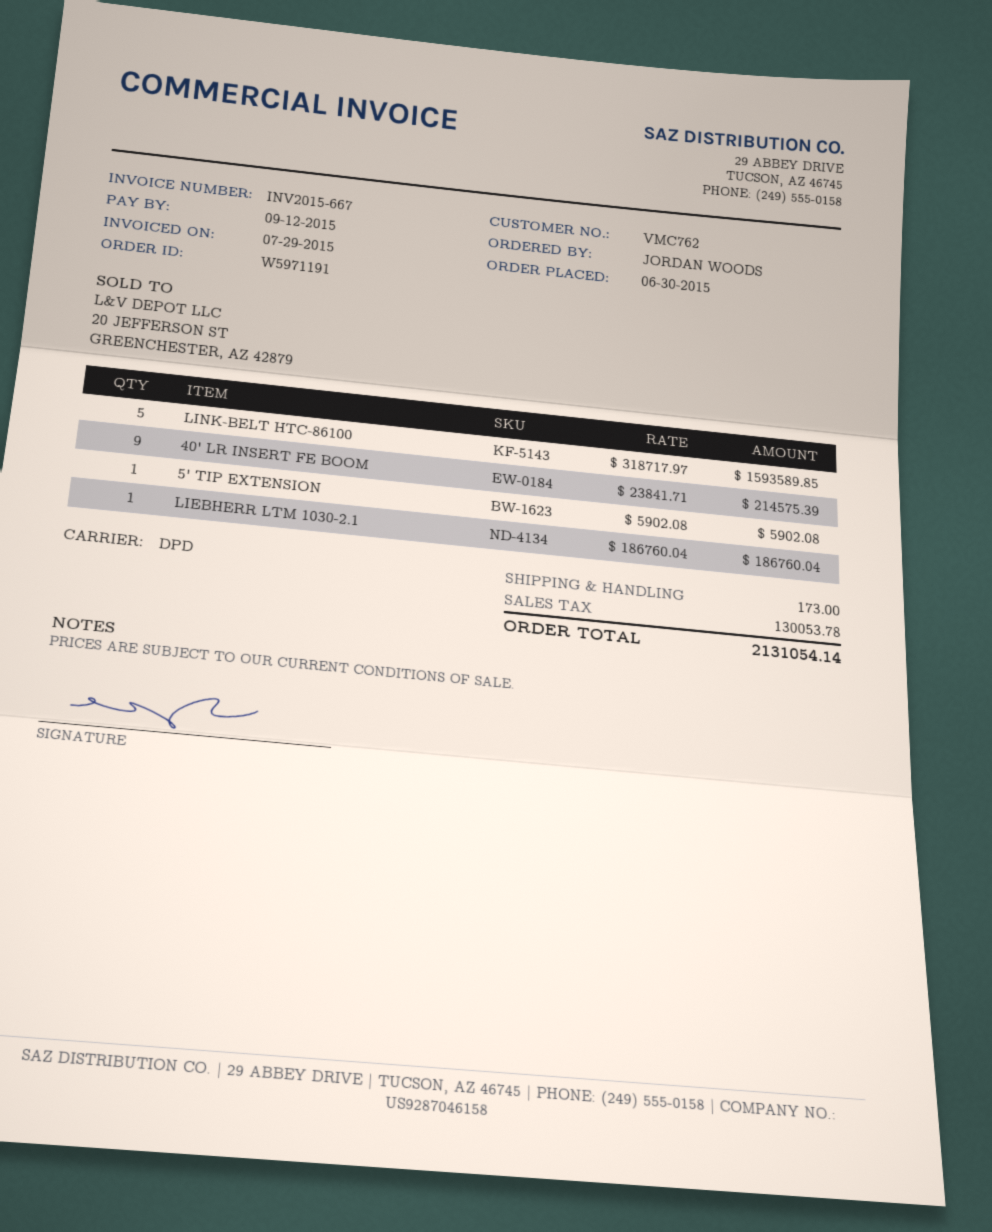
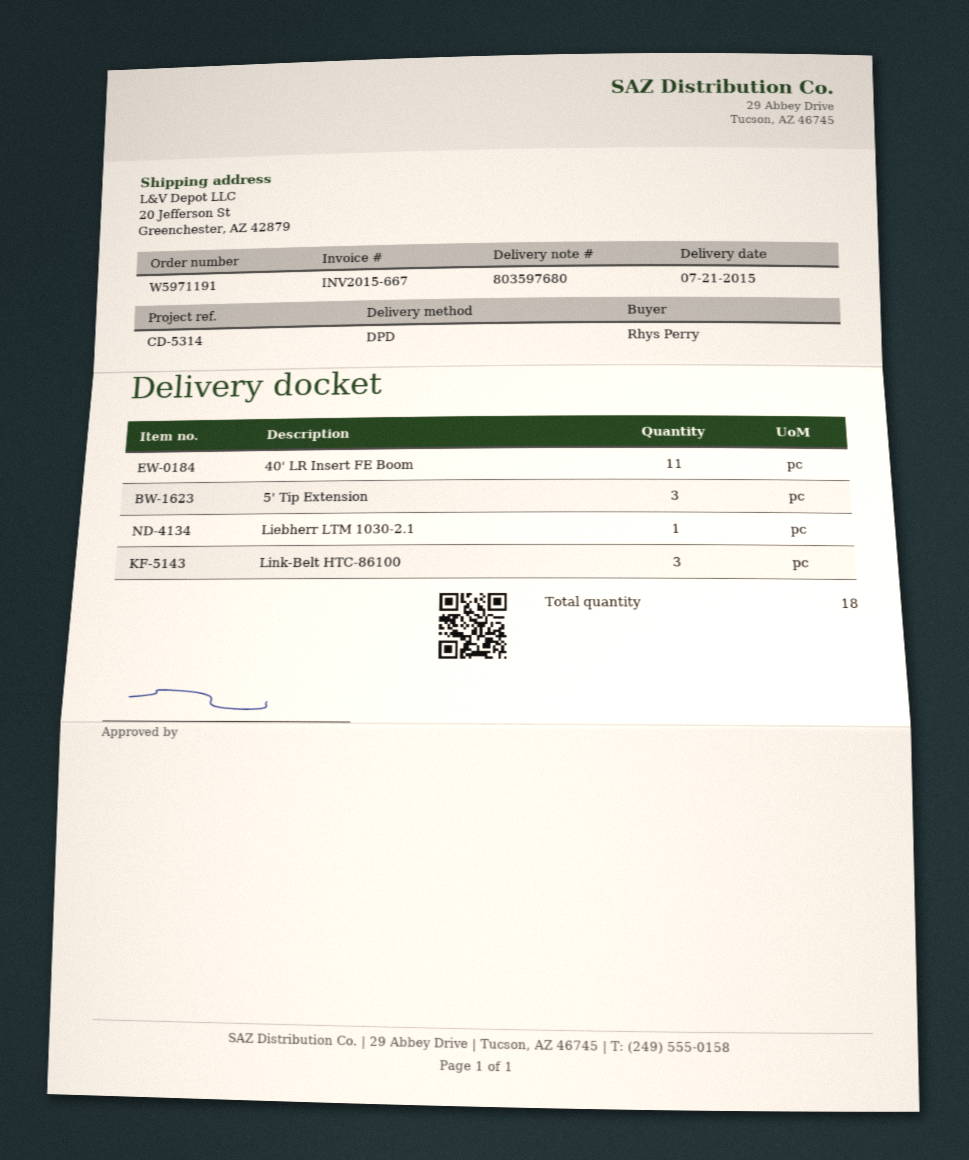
ordered by: JORDAN WOODS -> Rhys Perry
LINK-BELT HTC-86100: 5 -> 3
40' LR INSERT FE BOOM: 9 -> 11
5' TIP EXTENSION: 1 -> 3

